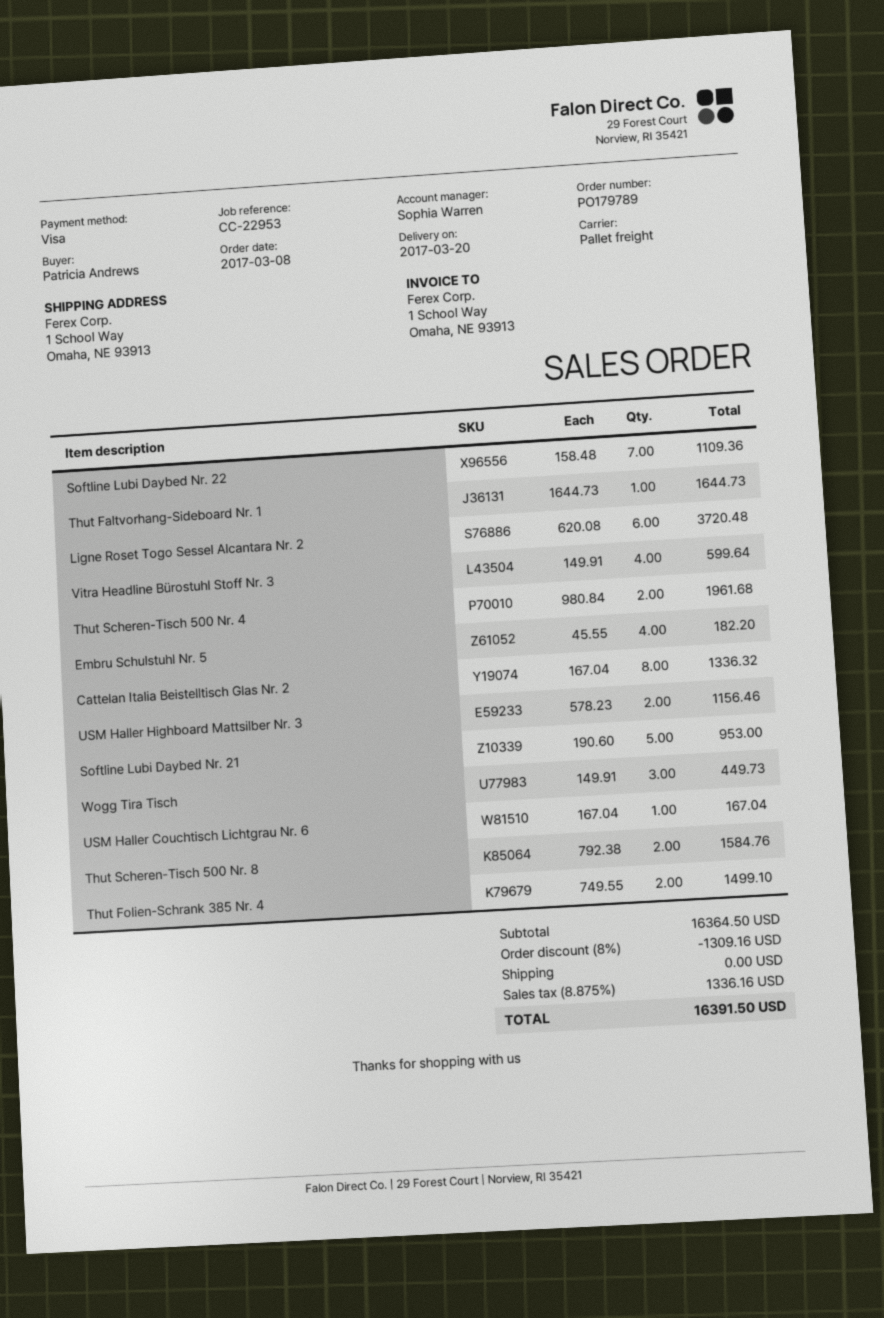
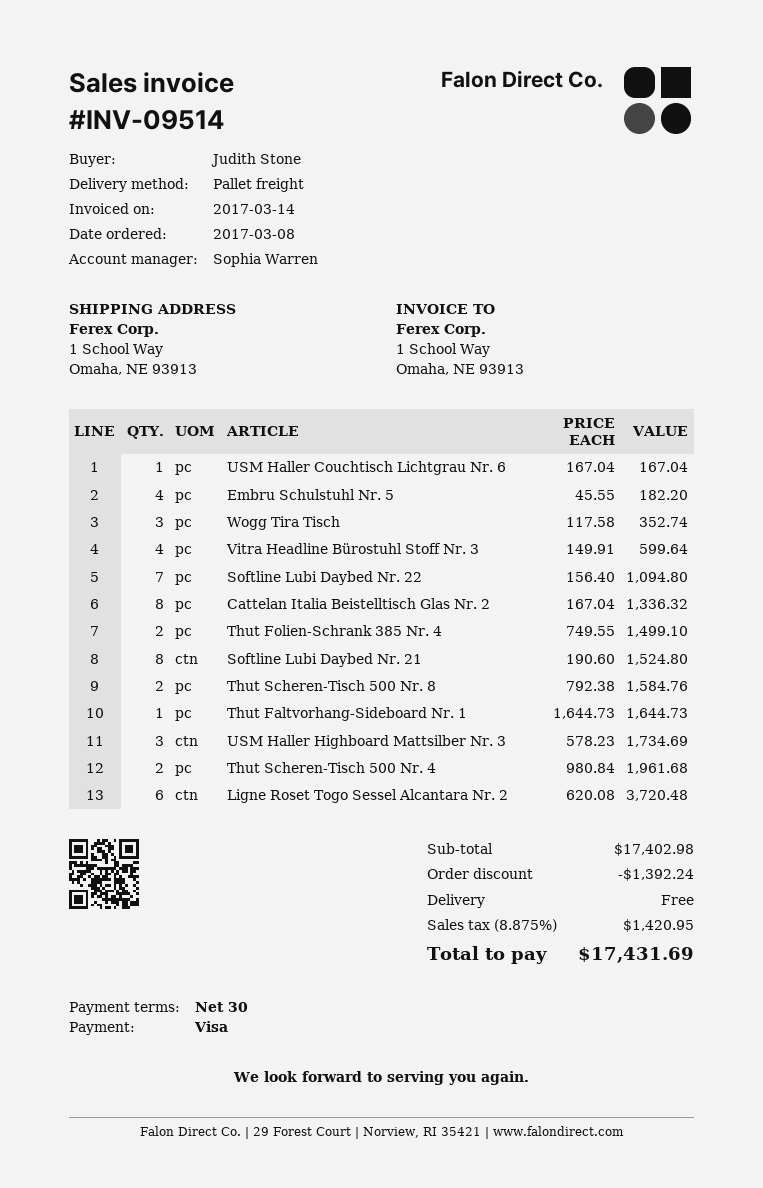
ordered by: Patricia Andrews -> Judith Stone
Softline Lubi Daybed Nr. 22: 7 x 158.48 = 1109.36 -> 7 x 156.40 = 1094.80
USM Haller Highboard Mattsilber Nr. 3: 2 x 578.23 = 1156.46 -> 3 x 578.23 = 1734.69
Softline Lubi Daybed Nr. 21: 5 x 190.60 = 953.00 -> 8 x 190.60 = 1524.80
Wogg Tira Tisch: 3 x 149.91 = 449.73 -> 3 x 117.58 = 352.74
subtotal: 16364.50 -> 17402.98
discount: 1309.16 -> 1392.24
tax: 8.875% = 1336.16 -> 8.875% = 1420.95
total: 16391.50 -> 17431.69

